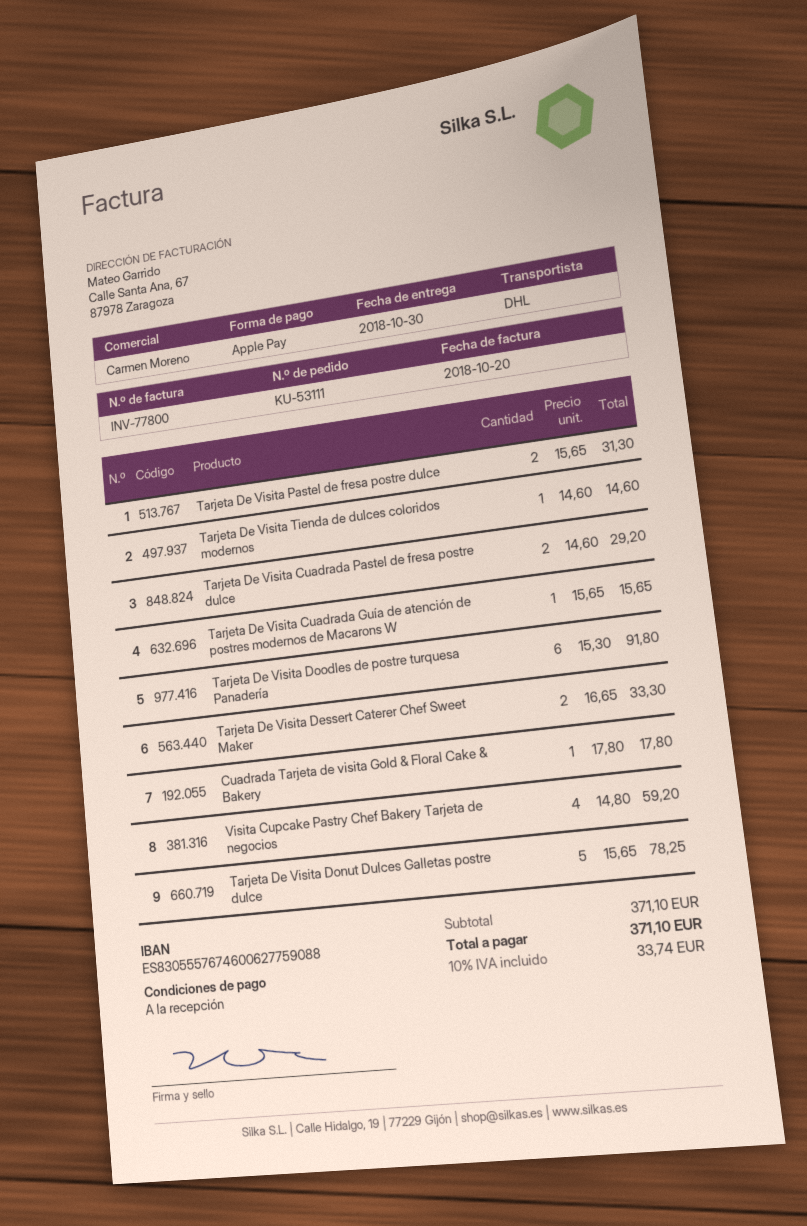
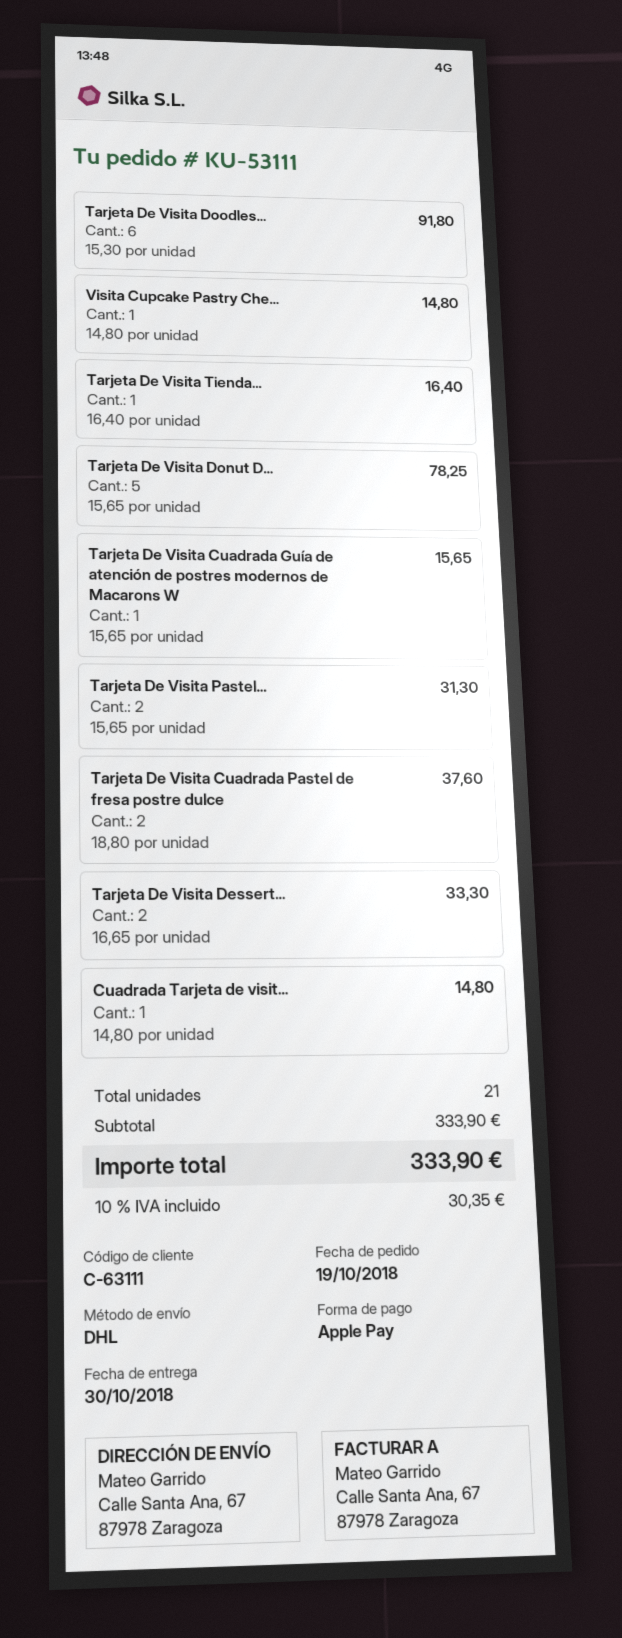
Tarjeta De Visita Tienda de dulces coloridos modernos: 1 x 14.60 = 14.60 -> 1 x 16.40 = 16.40
Tarjeta De Visita Cuadrada Pastel de fresa postre dulce: 2 x 14.60 = 29.20 -> 2 x 18.80 = 37.60
Cuadrada Tarjeta de visita Gold & Floral Cake & Bakery: 1 x 17.80 = 17.80 -> 1 x 14.80 = 14.80
Visita Cupcake Pastry Chef Bakery Tarjeta de negocios: 4 x 14.80 = 59.20 -> 1 x 14.80 = 14.80
subtotal: 371.10 -> 333.90
tax: 10% = 33.74 -> 10% = 30.35
total: 371.10 -> 333.90

